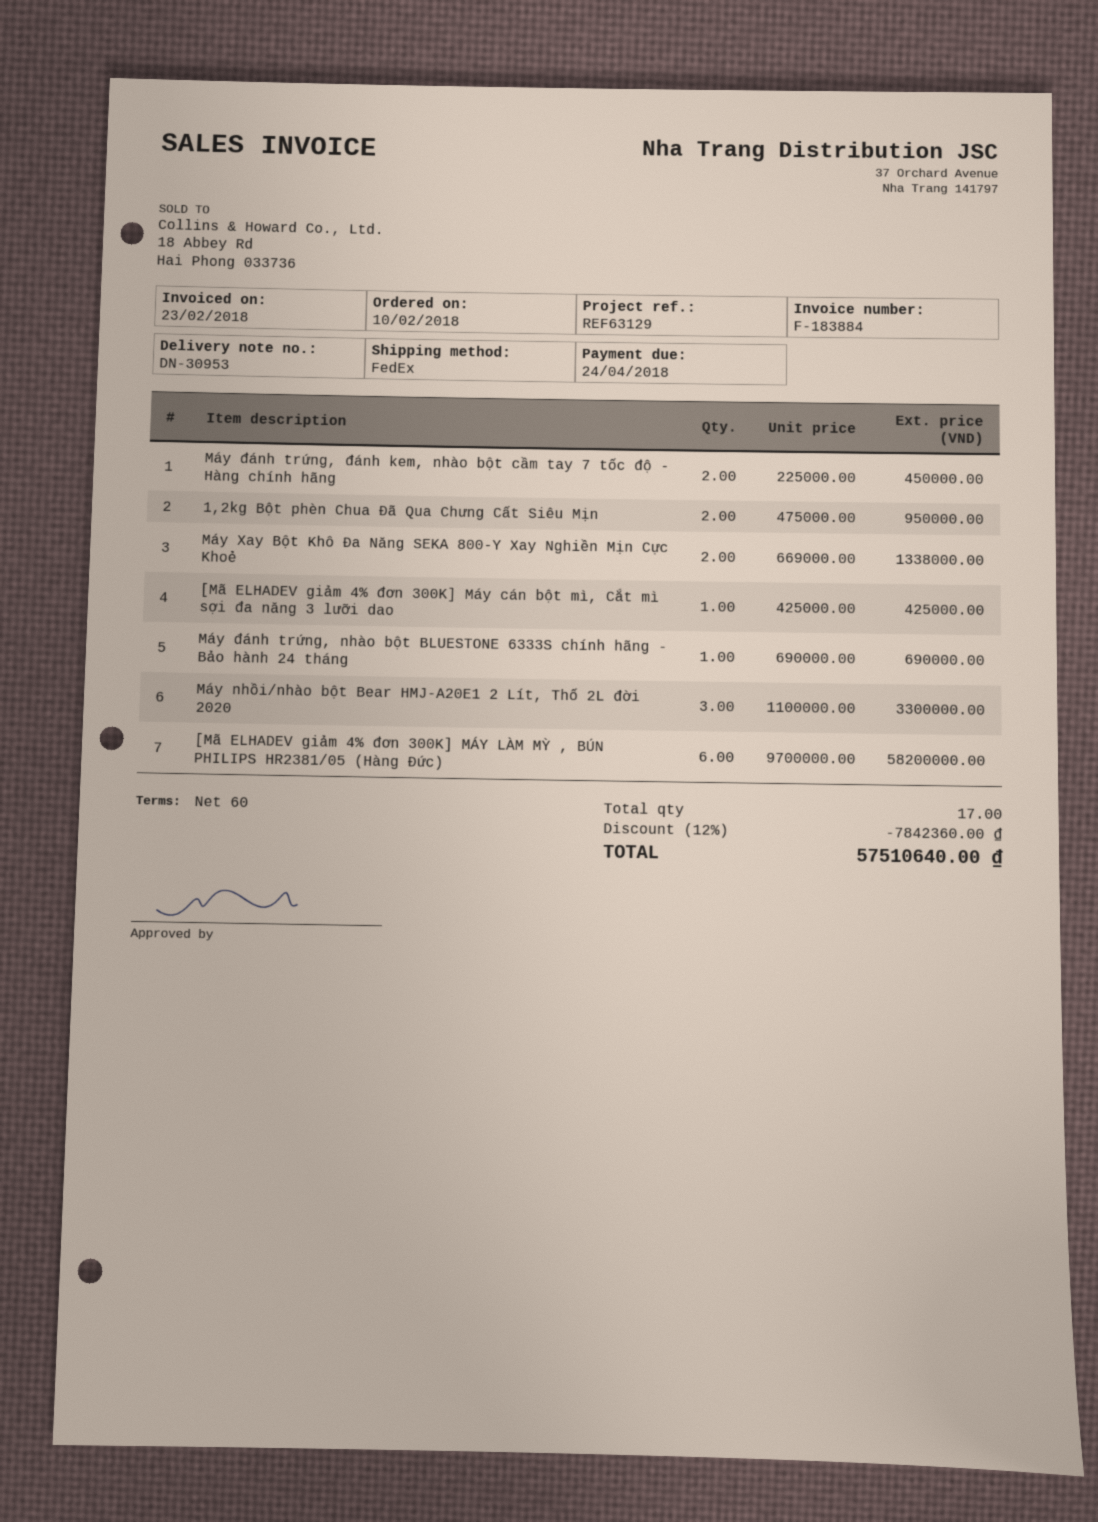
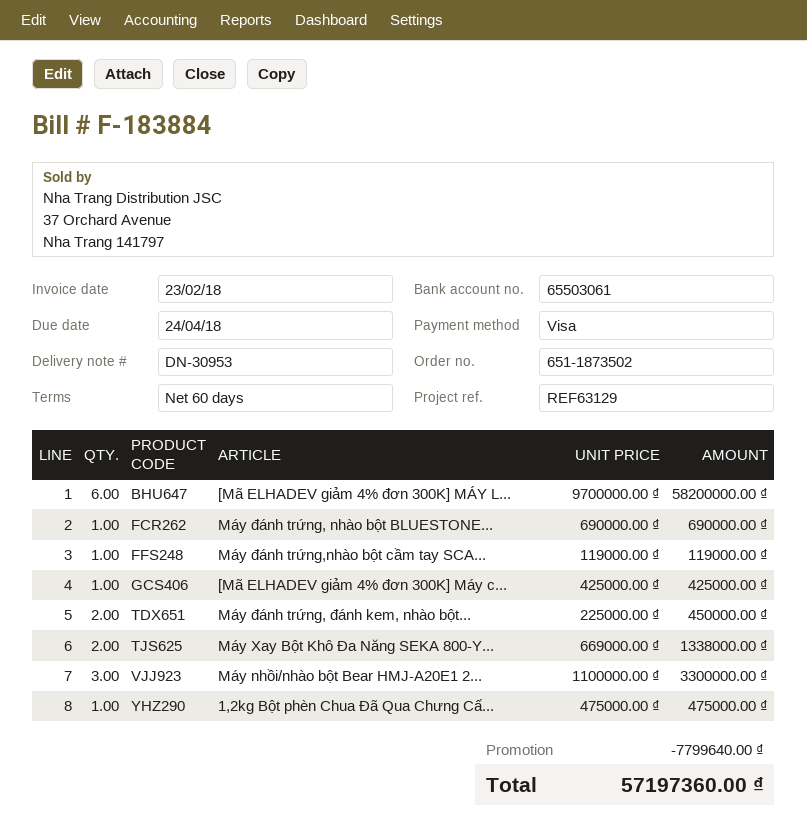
1,2kg Bột phèn Chua Đã Qua Chưng Cất Siêu Mịn: 2 x 475000.00 = 950000.00 -> 1 x 475000.00 = 475000.00
Máy đánh trứng,nhào bột cầm tay SCA...: none -> 1 x 119000.00 = 119000.00
discount: 7842360.00 -> 7799640.00
total: 57510640.00 -> 57197360.00

